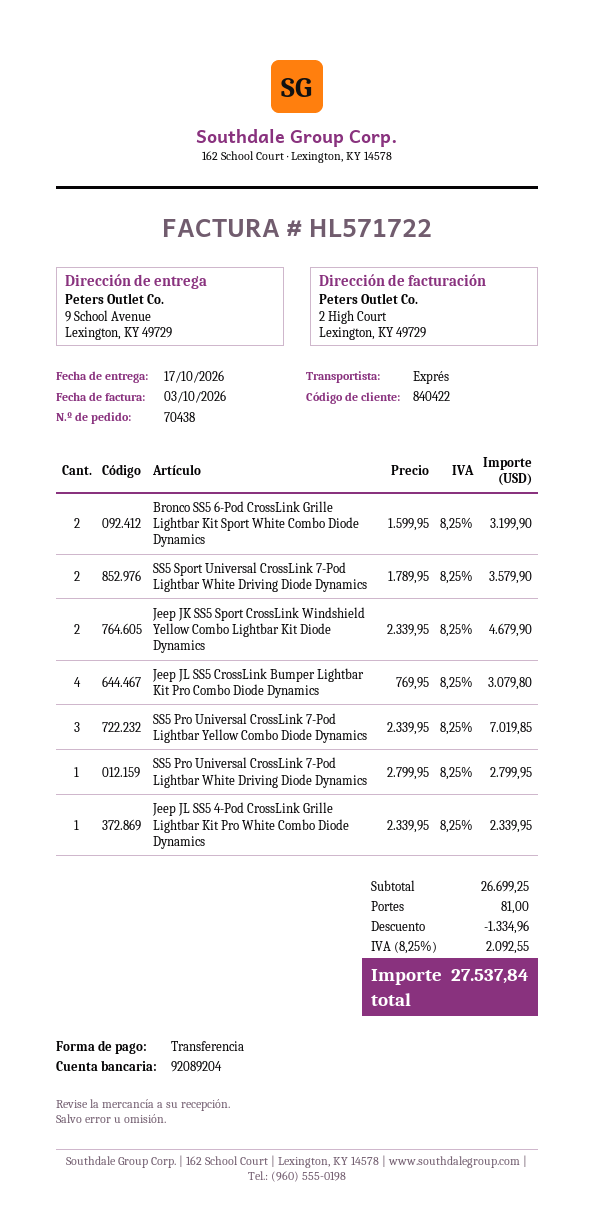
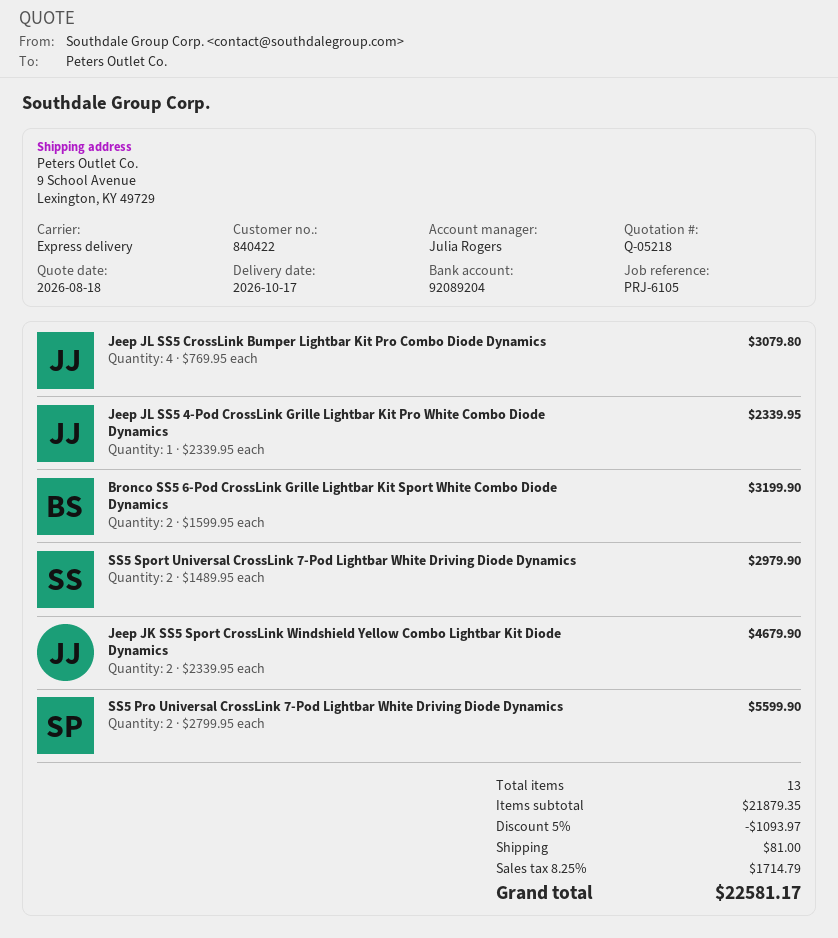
SS5 Sport Universal CrossLink 7-Pod Lightbar White Driving Diode Dynamics: 2 x 1789.95 = 3579.90 -> 2 x 1489.95 = 2979.90
SS5 Pro Universal CrossLink 7-Pod Lightbar Yellow Combo Diode Dynamics: 3 x 2339.95 = 7019.85 -> none
SS5 Pro Universal CrossLink 7-Pod Lightbar White Driving Diode Dynamics: 1 x 2799.95 = 2799.95 -> 2 x 2799.95 = 5599.90
subtotal: 26699.25 -> 21879.35
discount: 1334.96 -> 1093.97
tax: 8.25% = 2092.55 -> 8.25% = 1714.79
total: 27537.84 -> 22581.17

